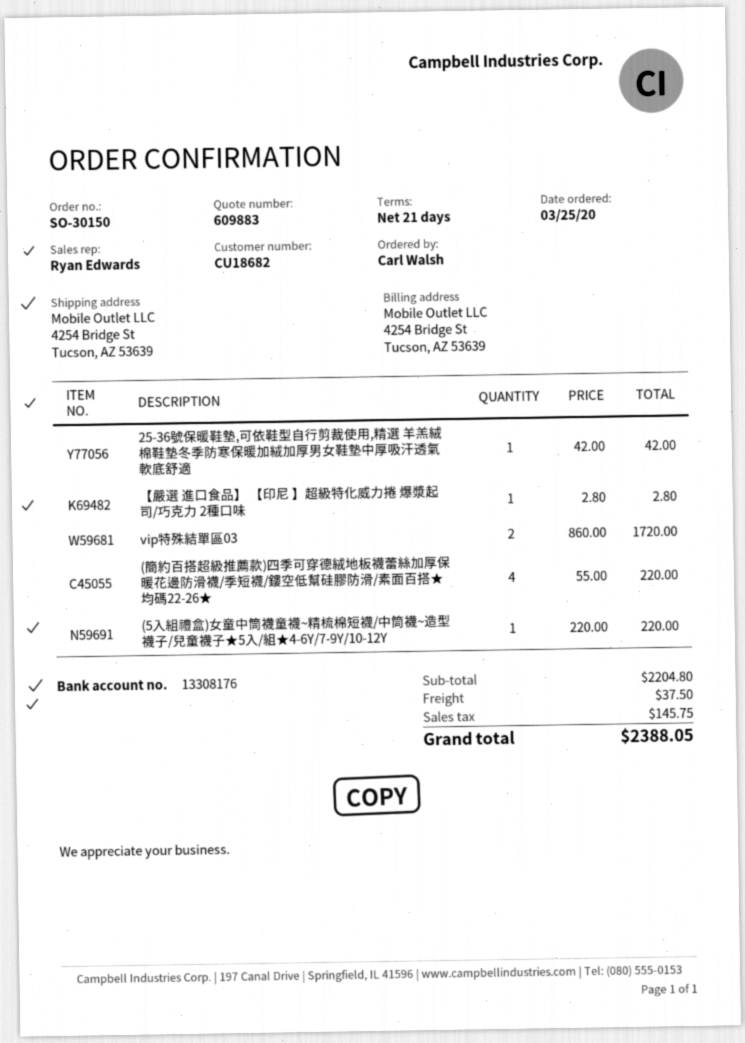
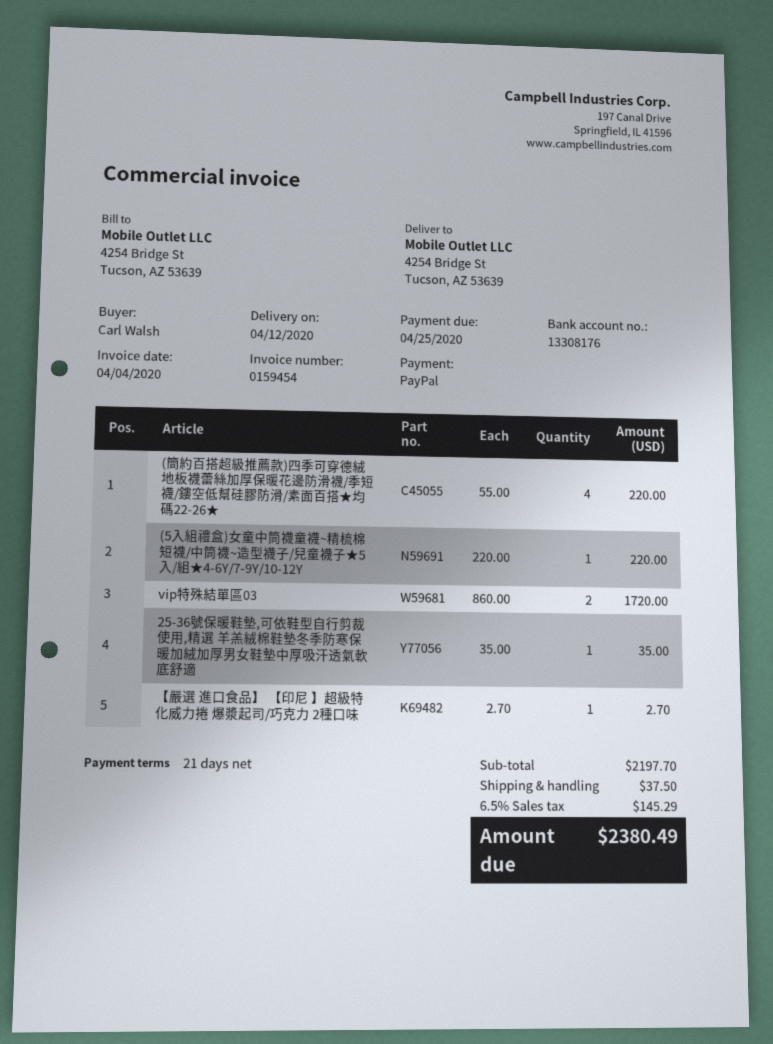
25-36號保暖鞋墊,可依鞋型自行剪裁使用,精選 羊羔絨棉鞋墊冬季防寒保暖加絨加厚男女鞋墊中厚吸汗透氣軟底舒適: 1 x 42.00 = 42.00 -> 1 x 35.00 = 35.00
【嚴選 進口食品】 【印尼 】超級特化威力捲 爆漿起司/巧克力 2種口味: 1 x 2.80 = 2.80 -> 1 x 2.70 = 2.70
subtotal: 2204.80 -> 2197.70
tax: 145.75 -> 145.29
total: 2388.05 -> 2380.49

